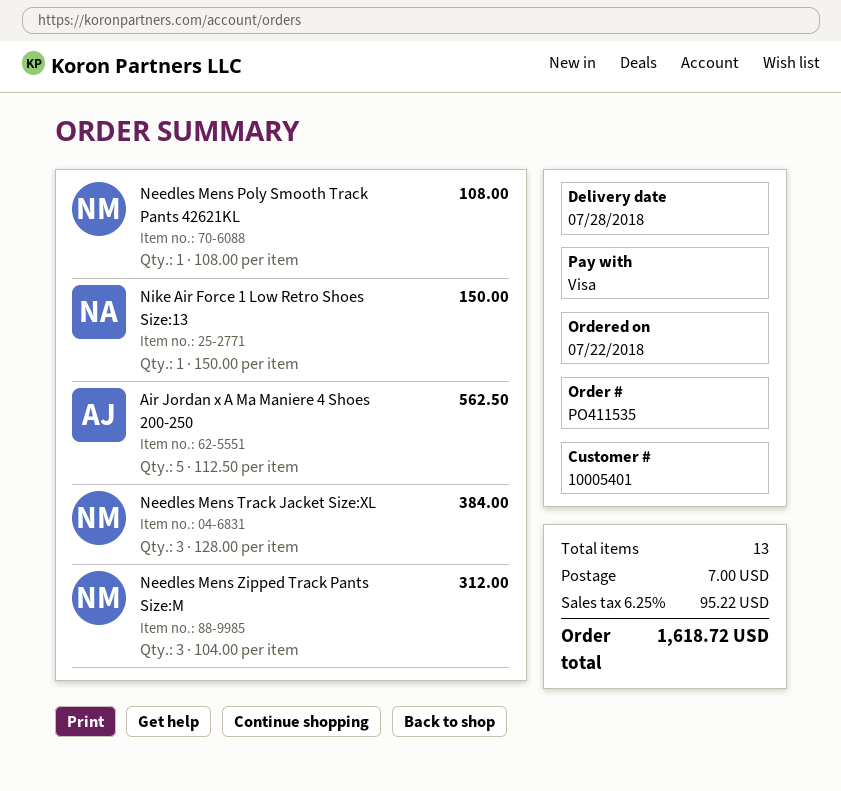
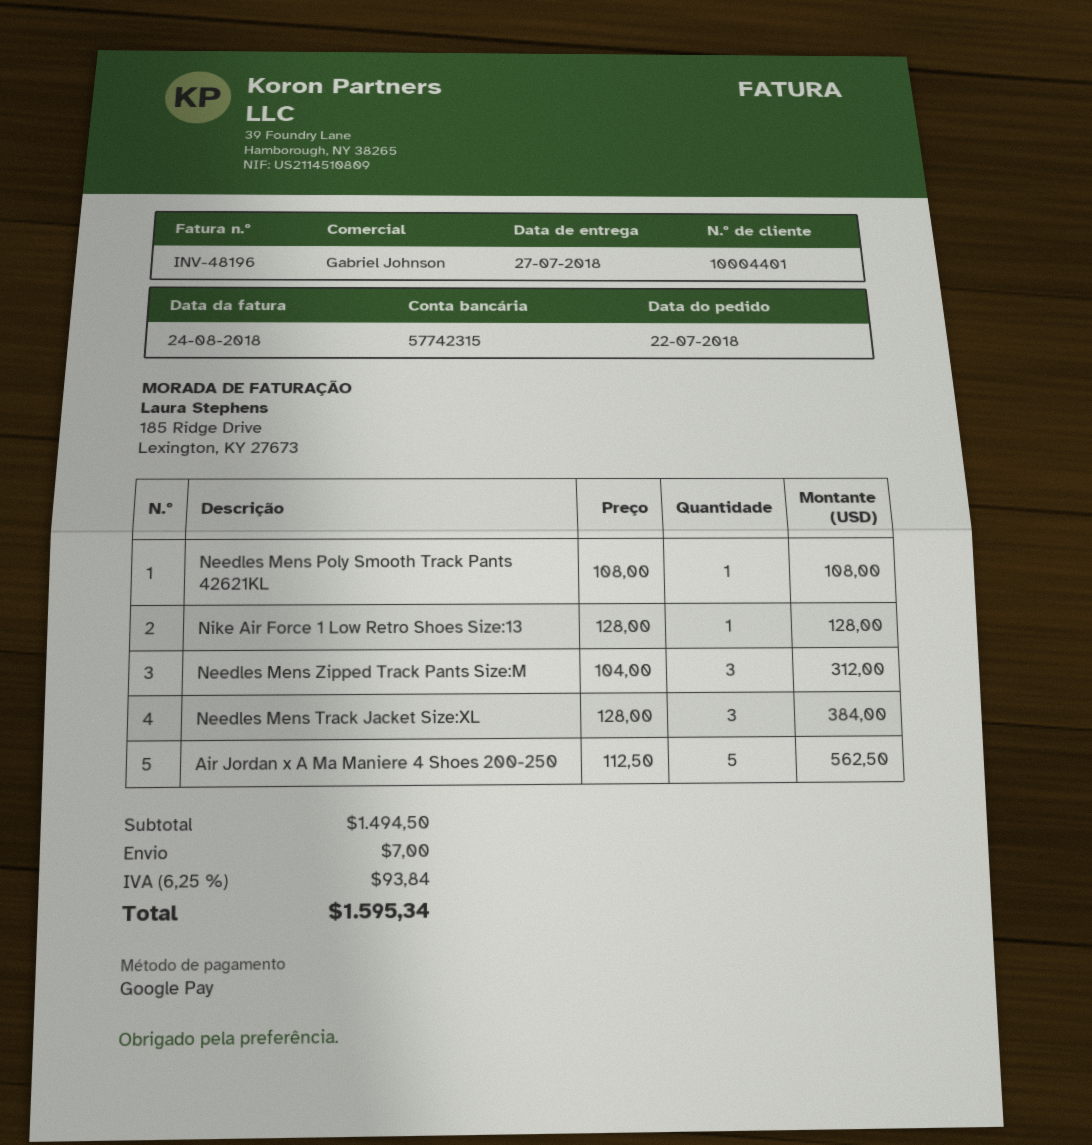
delivery date: 2018-07-28 -> 2018-07-27
customer number: 10005401 -> 10004401
payment method: Visa -> Google Pay
Nike Air Force 1 Low Retro Shoes Size:13: 1 x 150.00 = 150.00 -> 1 x 128.00 = 128.00
tax: 6.25% = 95.22 -> 6.25% = 93.84
total: 1618.72 -> 1595.34

